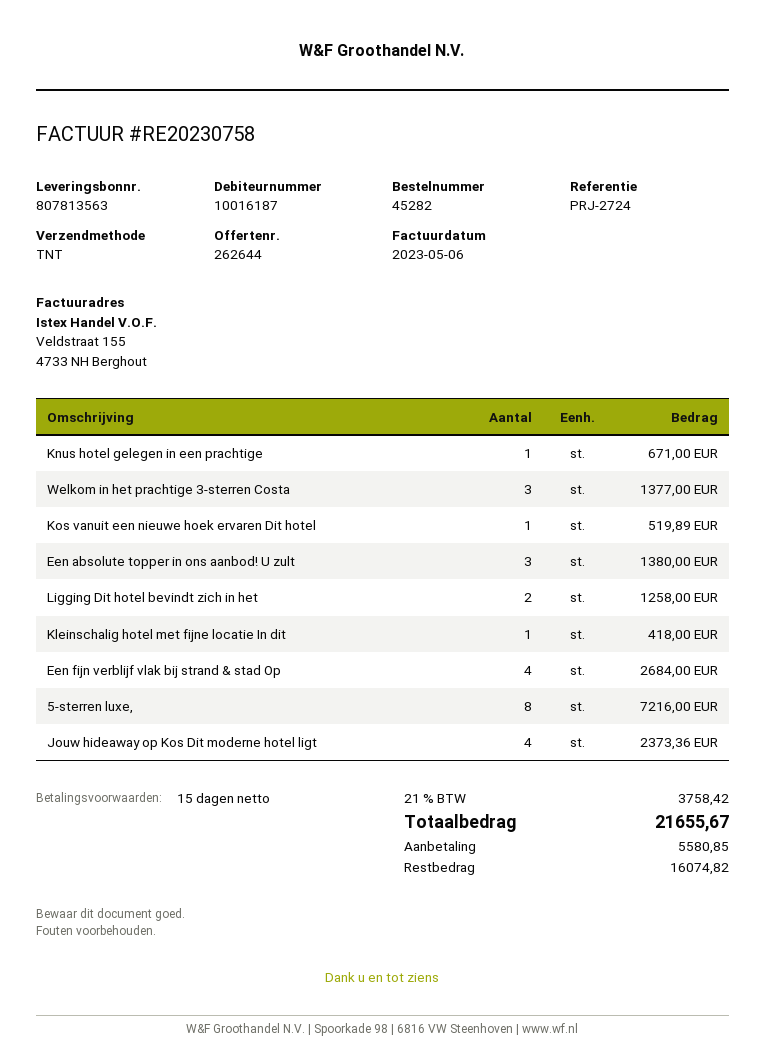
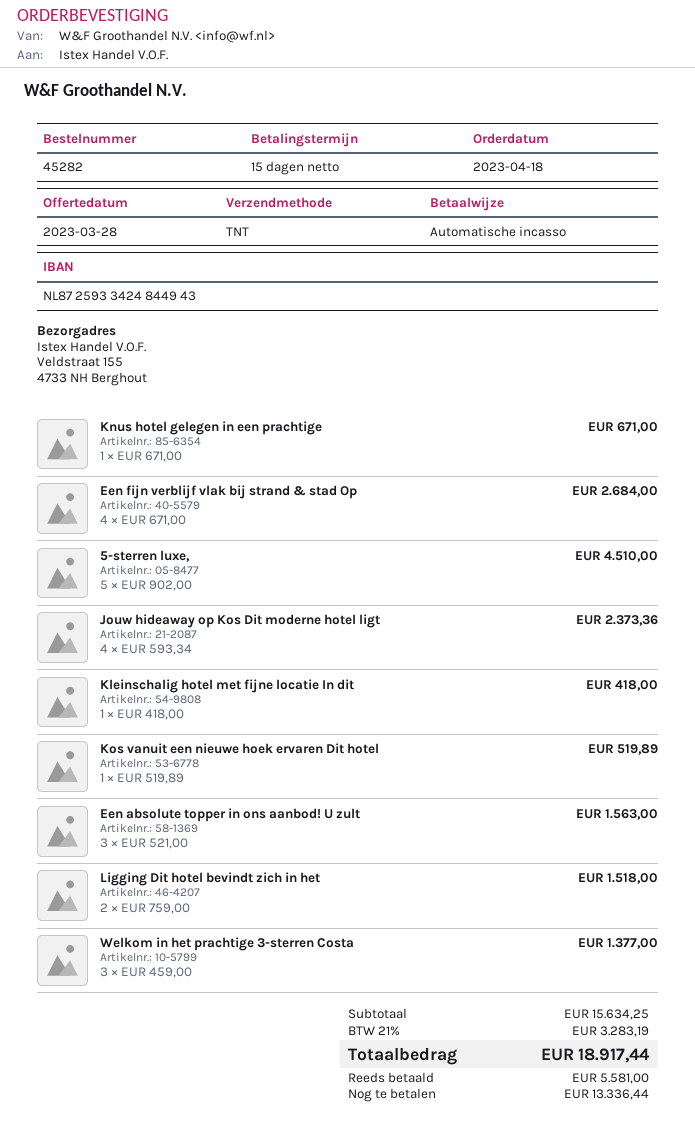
Een absolute topper in ons aanbod! U zult: 3 for 1380.00 -> 3 for 1563.00
Ligging Dit hotel bevindt zich in het: 2 for 1258.00 -> 2 for 1518.00
5-sterren luxe,: 8 for 7216.00 -> 5 for 4510.00
tax: 21% = 3758.42 -> 21% = 3283.19
total: 21655.67 -> 18917.44
deposit: 5580.85 -> 5581.00
balance: 16074.82 -> 13336.44

